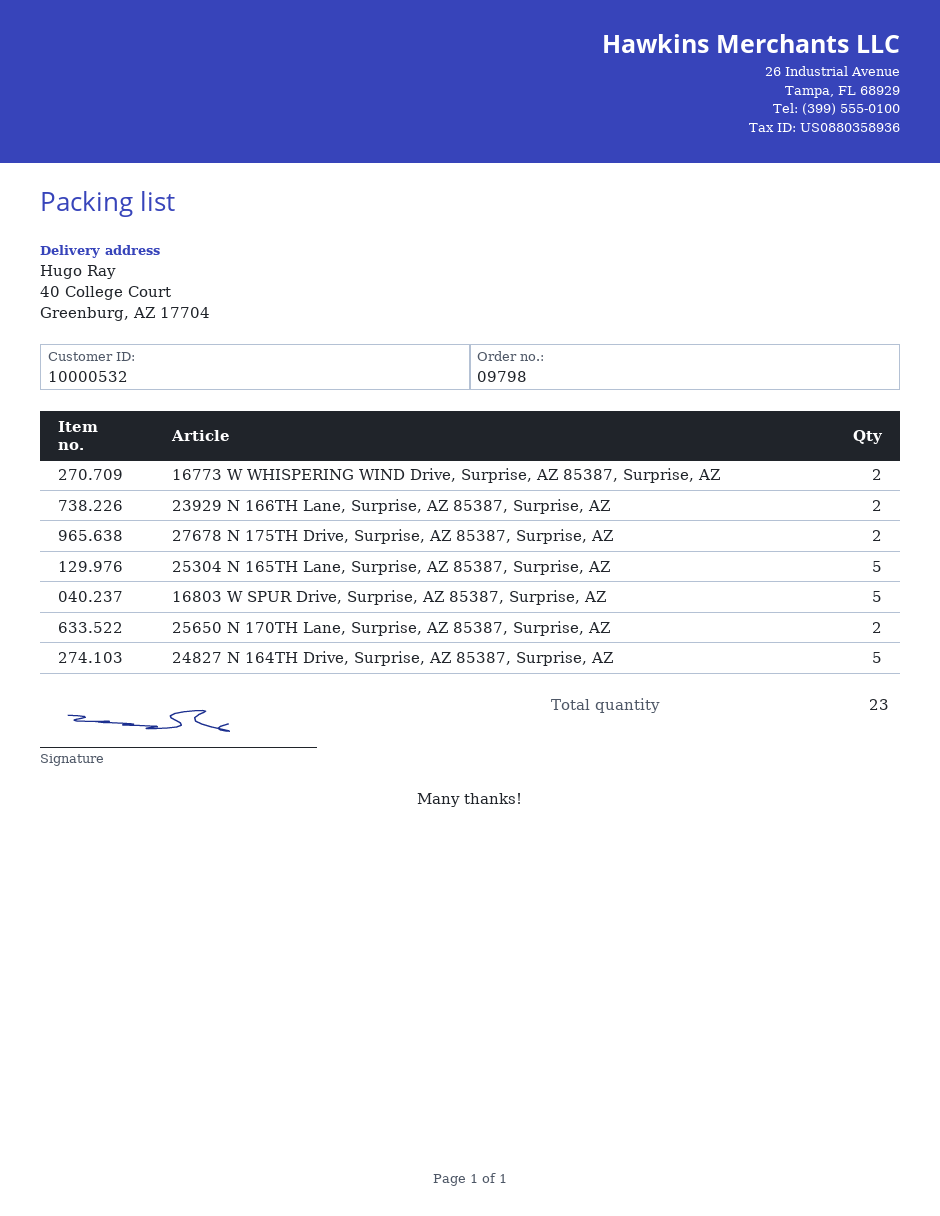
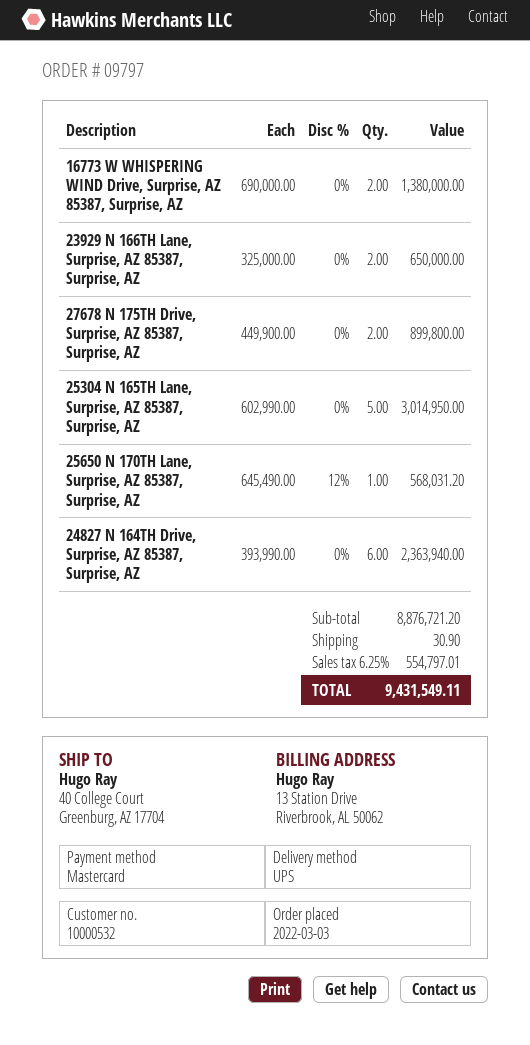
order number: 09798 -> 09797
16803 W SPUR Drive, Surprise, AZ 85387, Surprise, AZ: 5 -> none
25650 N 170TH Lane, Surprise, AZ 85387, Surprise, AZ: 2 -> 1
24827 N 164TH Drive, Surprise, AZ 85387, Surprise, AZ: 5 -> 6

